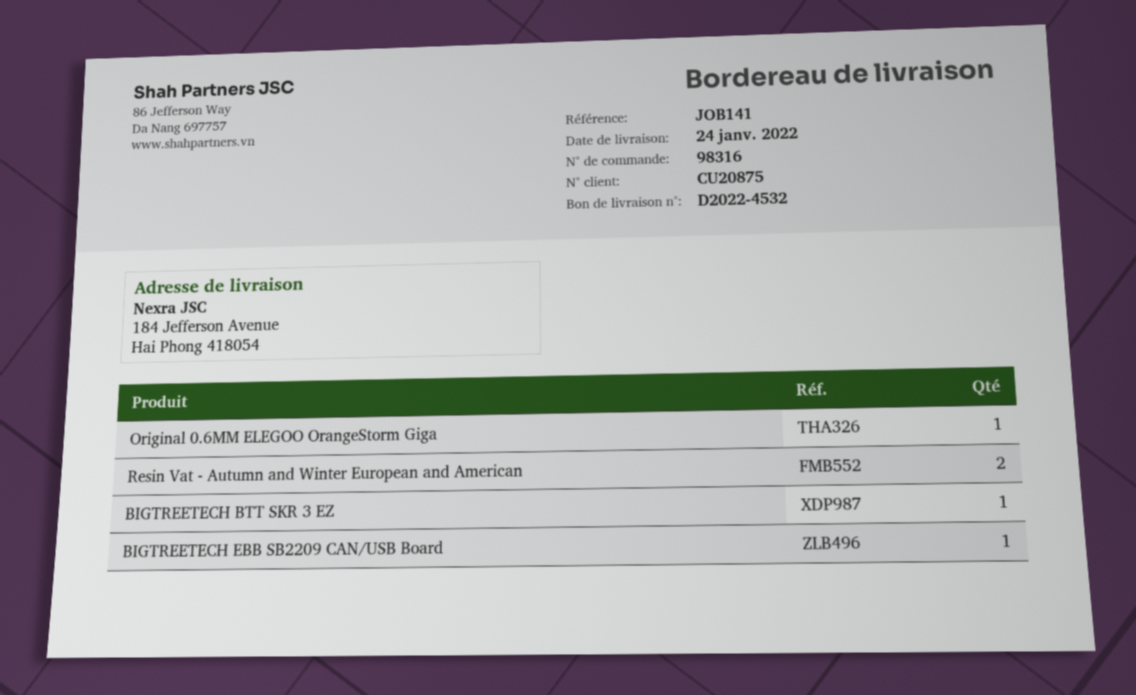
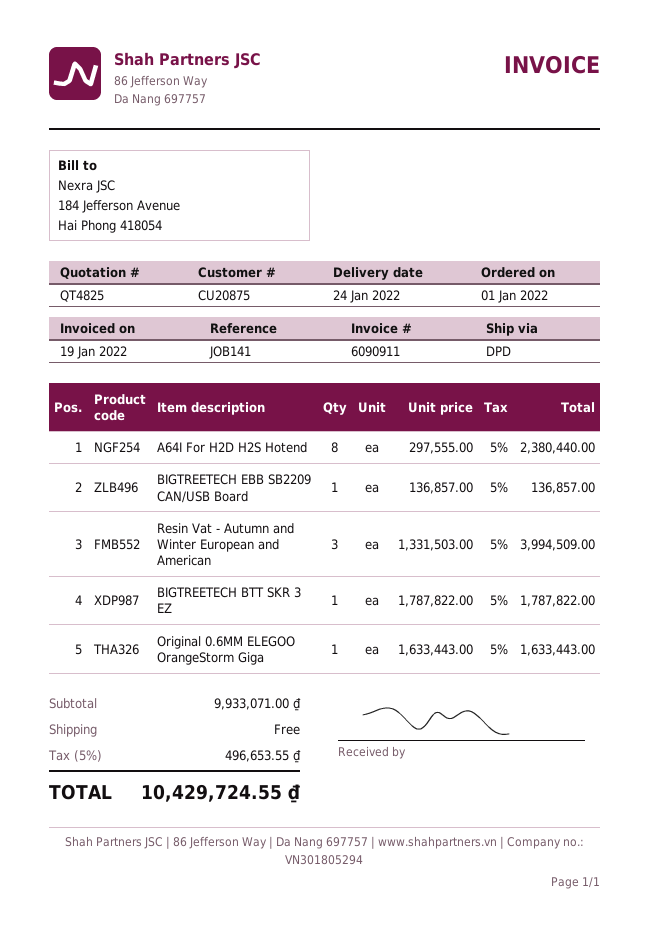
Resin Vat - Autumn and Winter European and American: 2 -> 3
A64I For H2D H2S Hotend: none -> 8

